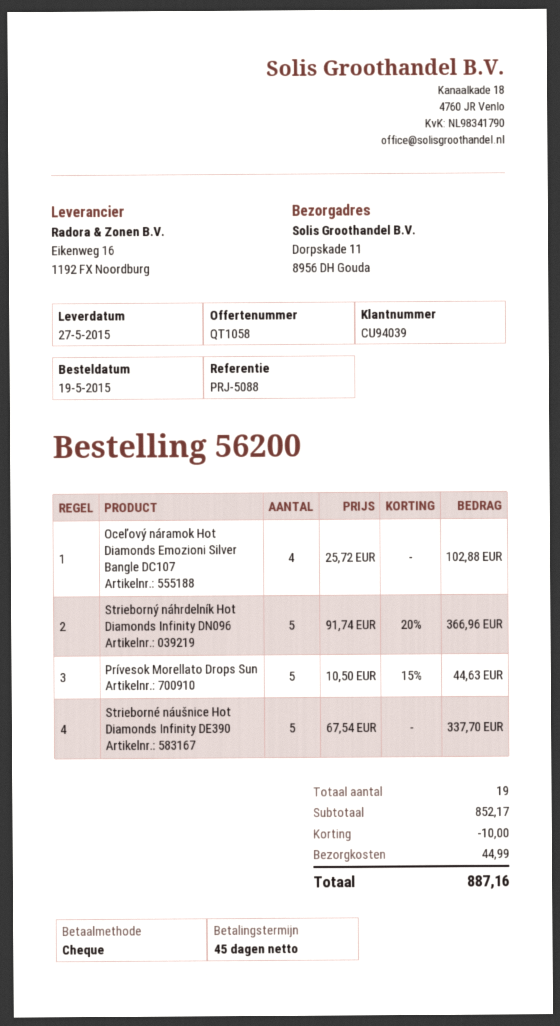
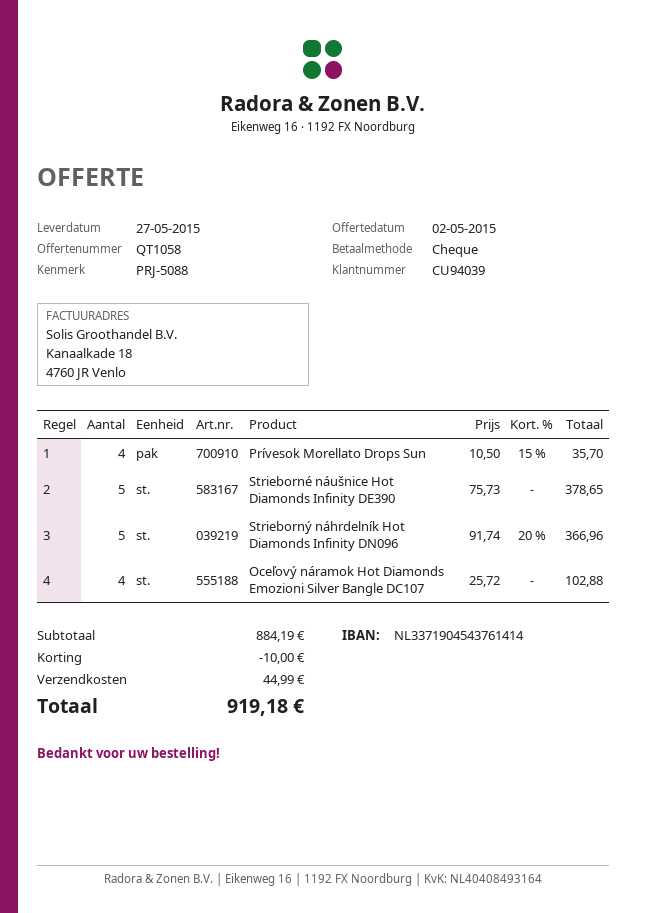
Prívesok Morellato Drops Sun: 5 x 10.50 - 15% = 44.63 -> 4 x 10.50 - 15% = 35.70
Strieborné náušnice Hot Diamonds Infinity DE390: 5 x 67.54 = 337.70 -> 5 x 75.73 = 378.65
subtotal: 852.17 -> 884.19
total: 887.16 -> 919.18

